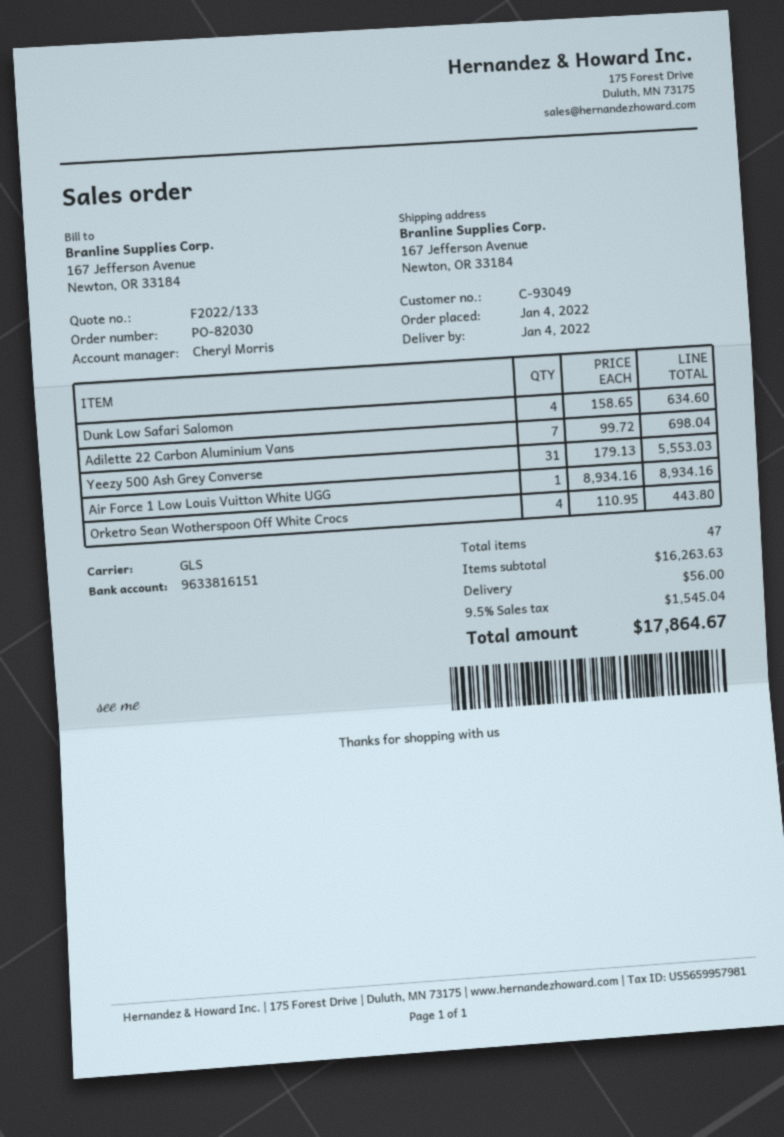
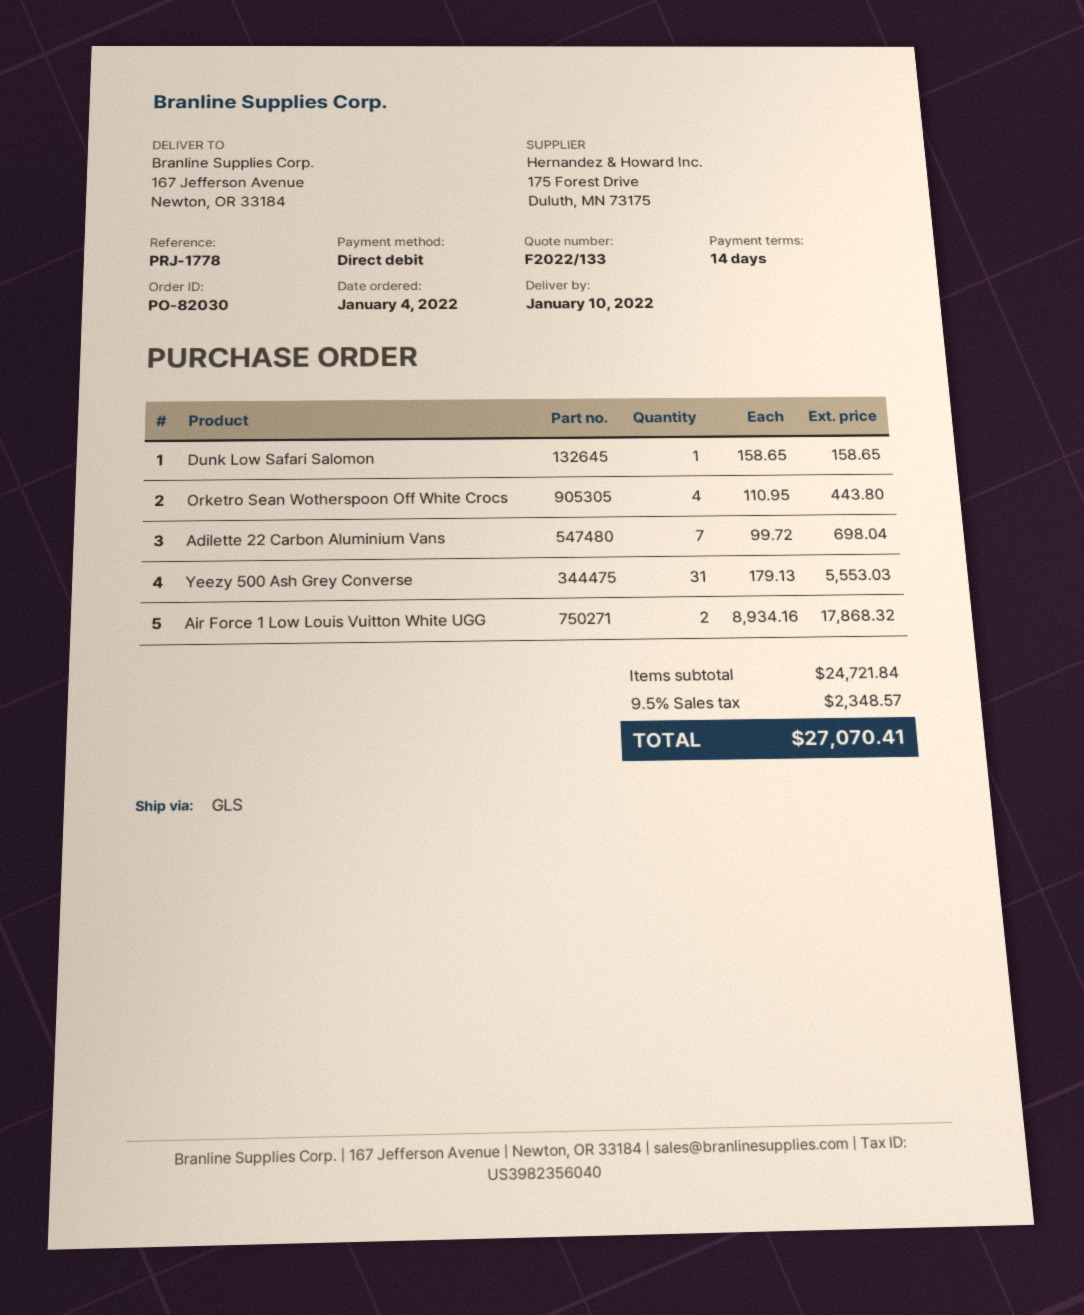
delivery date: 2022-01-04 -> 2022-01-10
Dunk Low Safari Salomon: 4 x 158.65 = 634.60 -> 1 x 158.65 = 158.65
Air Force 1 Low Louis Vuitton White UGG: 1 x 8934.16 = 8934.16 -> 2 x 8934.16 = 17868.32
subtotal: 16263.63 -> 24721.84
shipping: 56.00 -> none
tax: 9.5% = 1545.04 -> 9.5% = 2348.57
total: 17864.67 -> 27070.41

